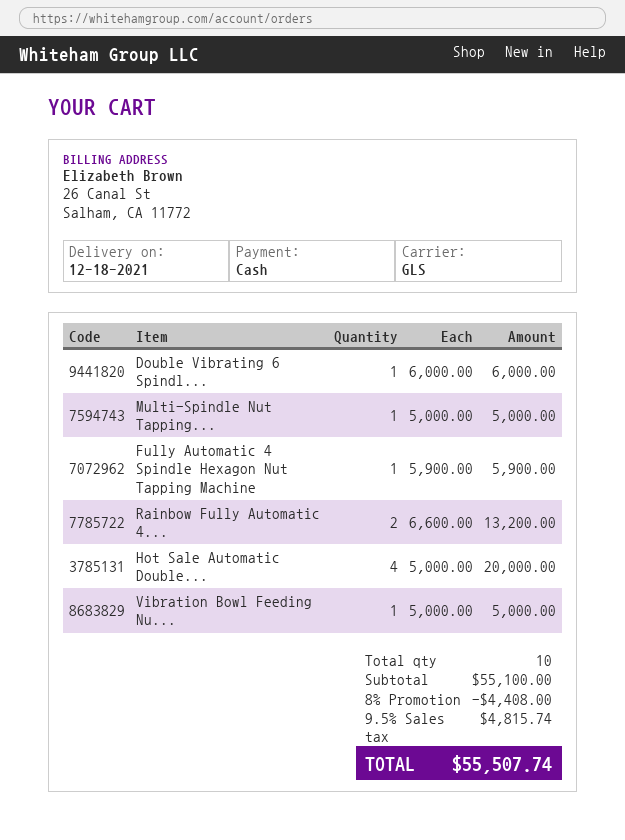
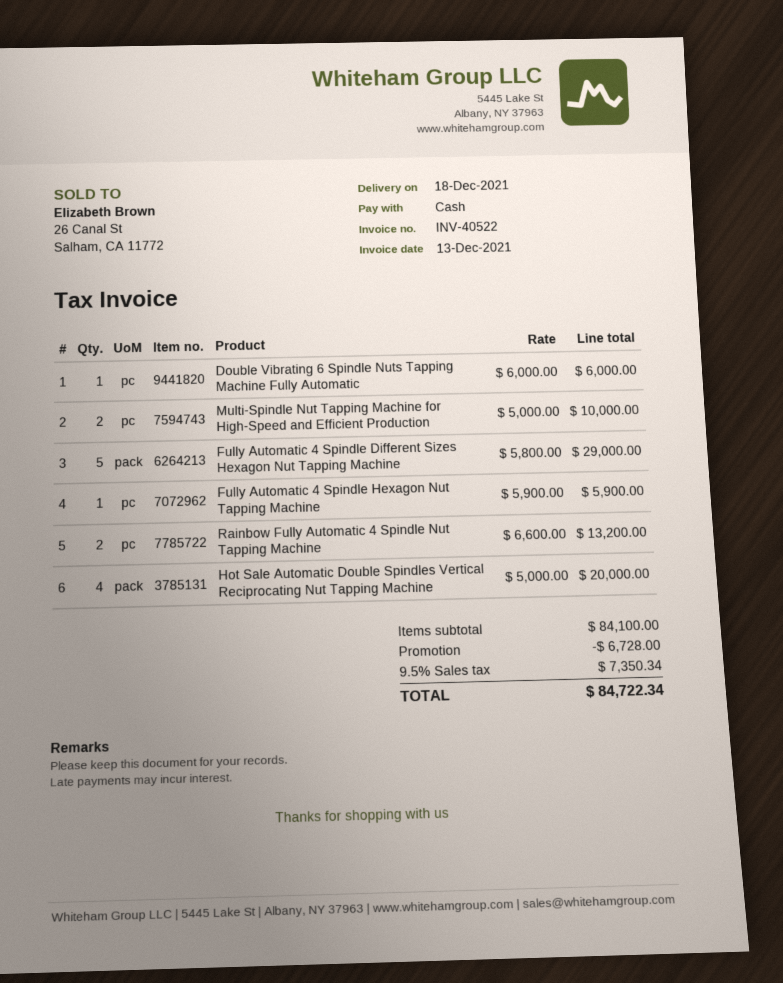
Multi-Spindle Nut Tapping...: 1 x 5000.00 = 5000.00 -> 2 x 5000.00 = 10000.00
Vibration Bowl Feeding Nu...: 1 x 5000.00 = 5000.00 -> none
Fully Automatic 4 Spindle Different Sizes Hexagon Nut Tapping Machine: none -> 5 x 5800.00 = 29000.00
subtotal: 55100.00 -> 84100.00
discount: 4408.00 -> 6728.00
tax: 9.5% = 4815.74 -> 9.5% = 7350.34
total: 55507.74 -> 84722.34

